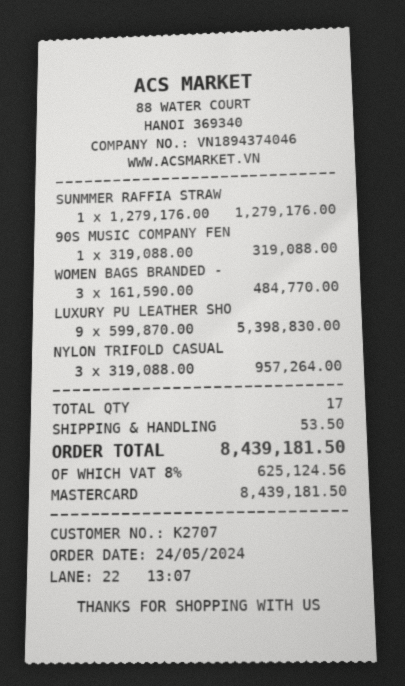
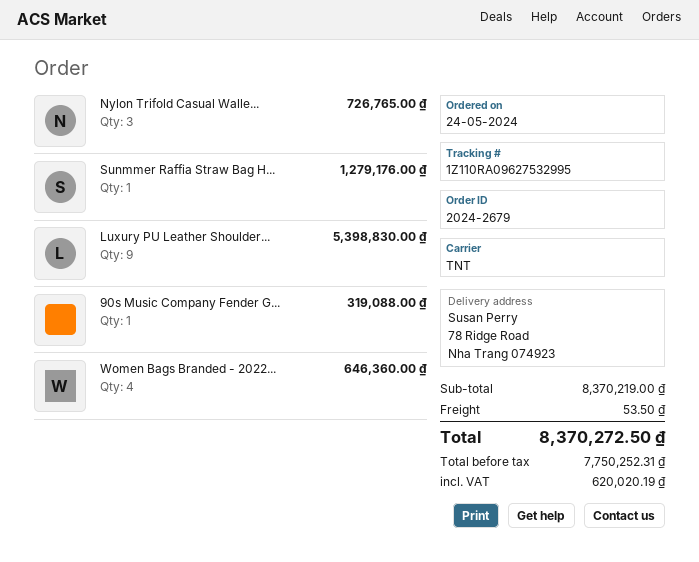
WOMEN BAGS BRANDED -: 3 for 484770.00 -> 4 for 646360.00
NYLON TRIFOLD CASUAL: 3 for 957264.00 -> 3 for 726765.00
tax: 625124.56 -> 620020.19
total: 8439181.50 -> 8370272.50

